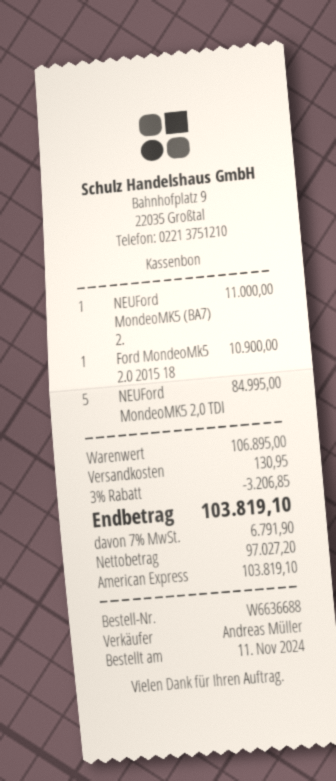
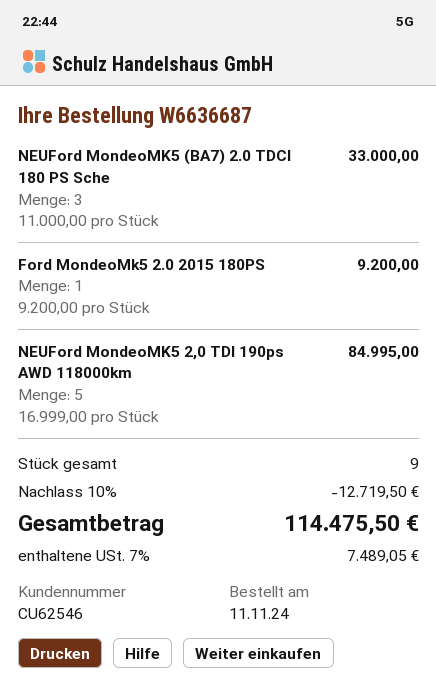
order number: W6636688 -> W6636687
NEUFord MondeoMK5 (BA7) 2.: 1 for 11000.00 -> 3 for 33000.00
Ford MondeoMk5 2.0 2015 18: 1 for 10900.00 -> 1 for 9200.00
discount: 3% = 3206.85 -> 10% = 12719.50
shipping: 130.95 -> none
tax: 7% = 6791.90 -> 7% = 7489.05
total: 103819.10 -> 114475.50

